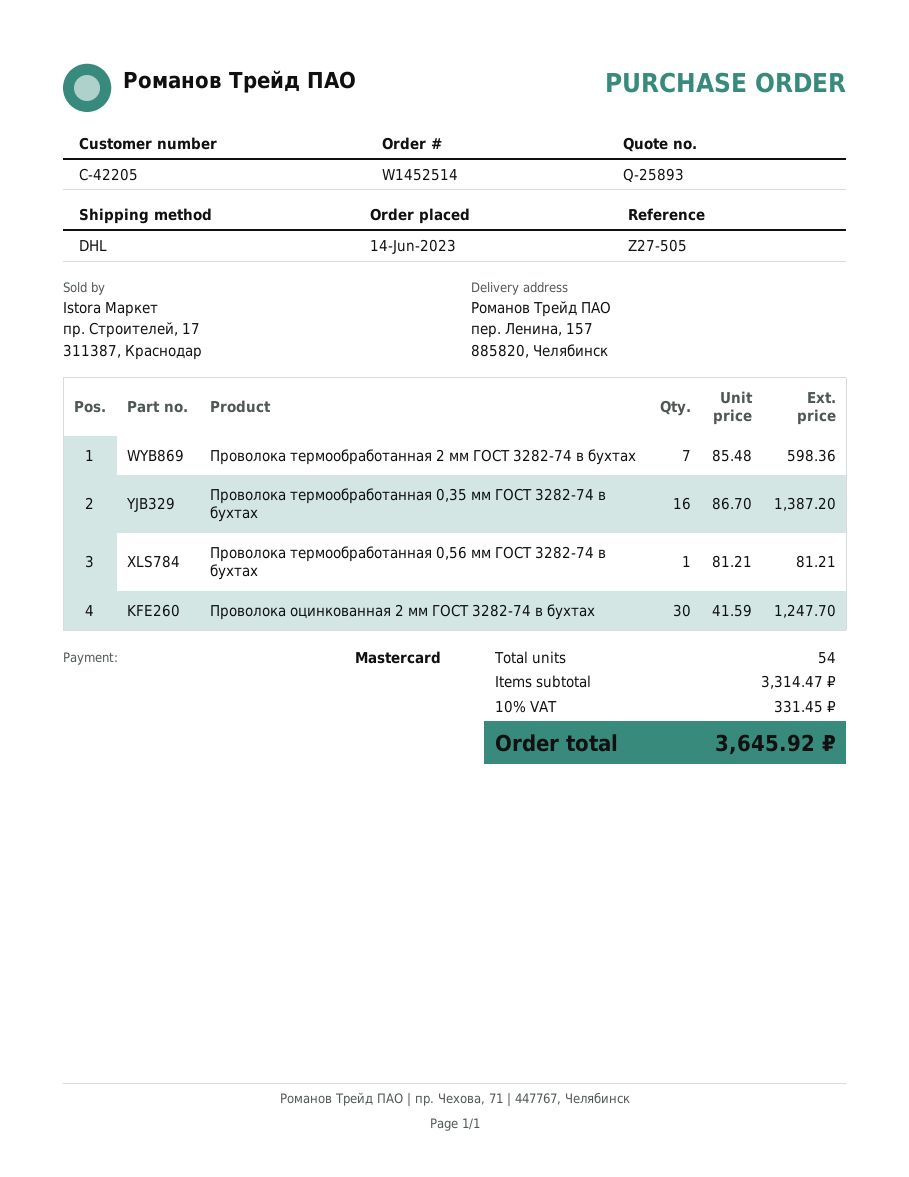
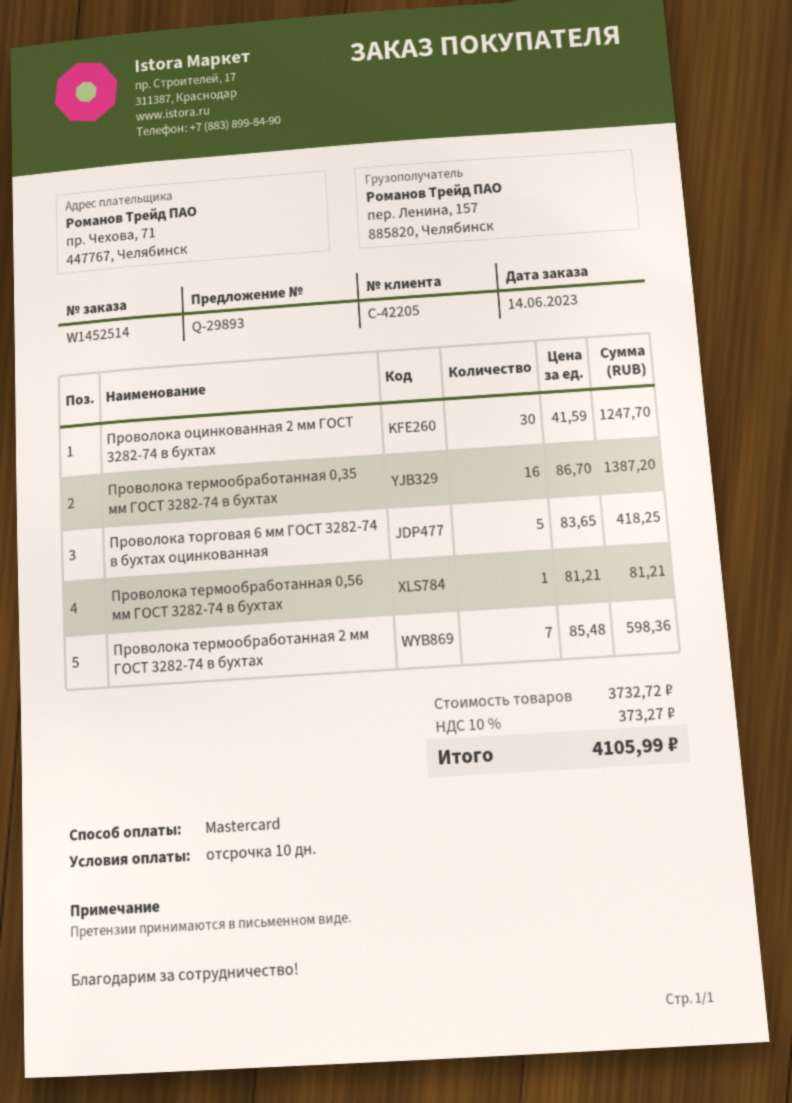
quote number: Q-25893 -> Q-29893
Проволока торговая 6 мм ГОСТ 3282-74 в бухтах оцинкованная: none -> 5 x 83.65 = 418.25
subtotal: 3314.47 -> 3732.72
tax: 10% = 331.45 -> 10% = 373.27
total: 3645.92 -> 4105.99

